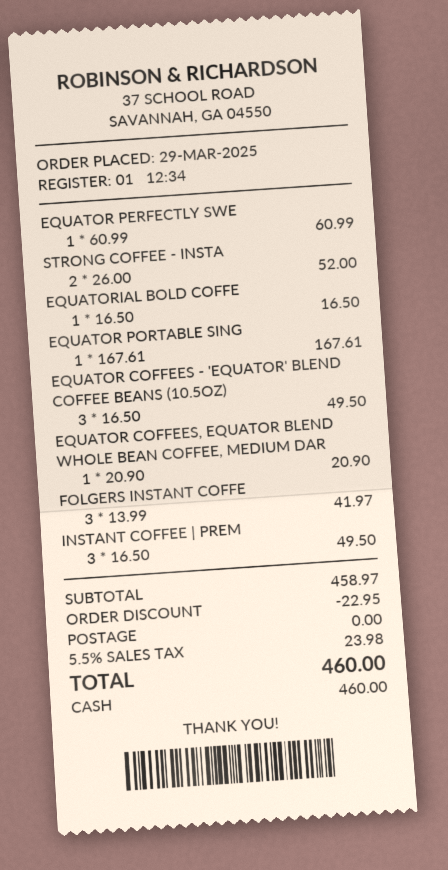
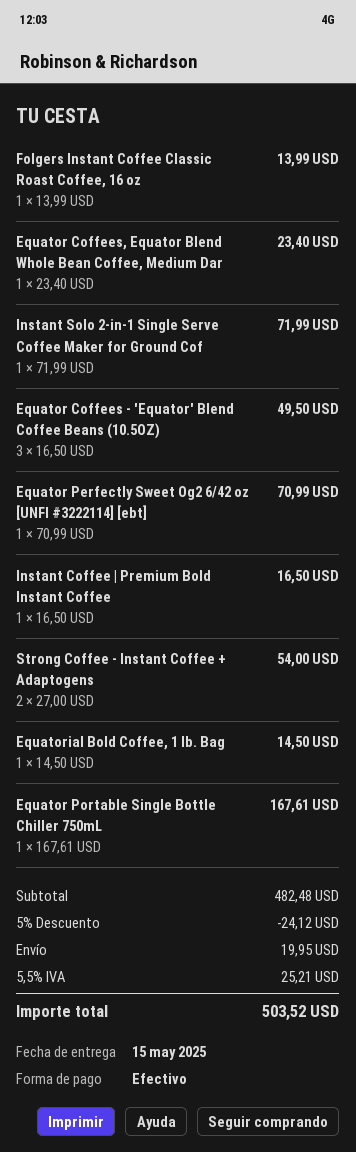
EQUATOR PERFECTLY SWE: 1 x 60.99 = 60.99 -> 1 x 70.99 = 70.99
STRONG COFFEE - INSTA: 2 x 26.00 = 52.00 -> 2 x 27.00 = 54.00
EQUATORIAL BOLD COFFE: 1 x 16.50 = 16.50 -> 1 x 14.50 = 14.50
EQUATOR COFFEES, EQUATOR BLEND WHOLE BEAN COFFEE, MEDIUM DAR: 1 x 20.90 = 20.90 -> 1 x 23.40 = 23.40
FOLGERS INSTANT COFFE: 3 x 13.99 = 41.97 -> 1 x 13.99 = 13.99
INSTANT COFFEE | PREM: 3 x 16.50 = 49.50 -> 1 x 16.50 = 16.50
Instant Solo 2-in-1 Single Serve Coffee Maker for Ground Cof: none -> 1 x 71.99 = 71.99
subtotal: 458.97 -> 482.48
discount: 22.95 -> 24.12
shipping: 0.00 -> 19.95
tax: 5.5% = 23.98 -> 5.5% = 25.21
total: 460.00 -> 503.52

